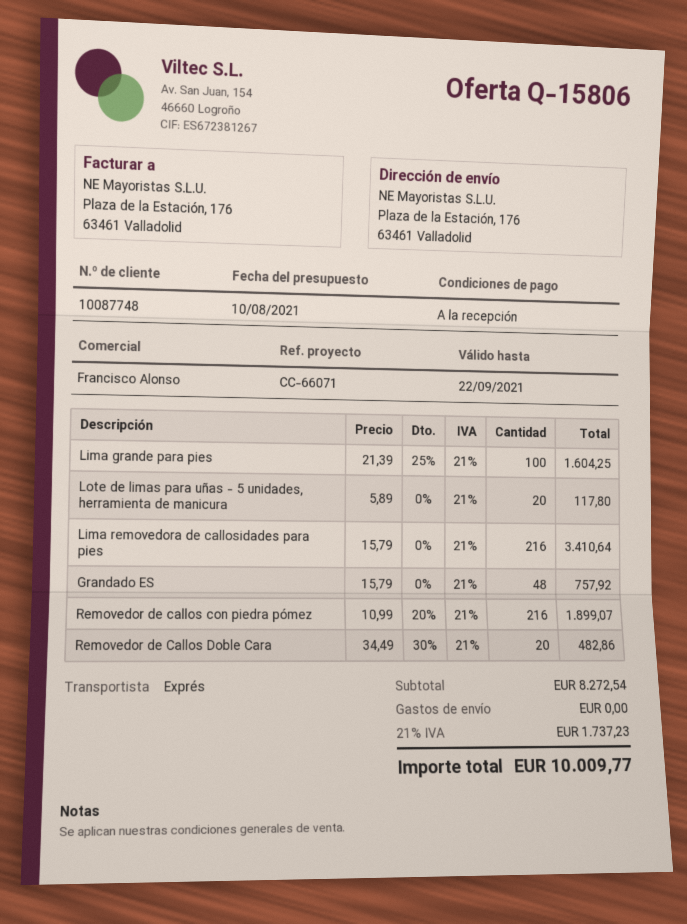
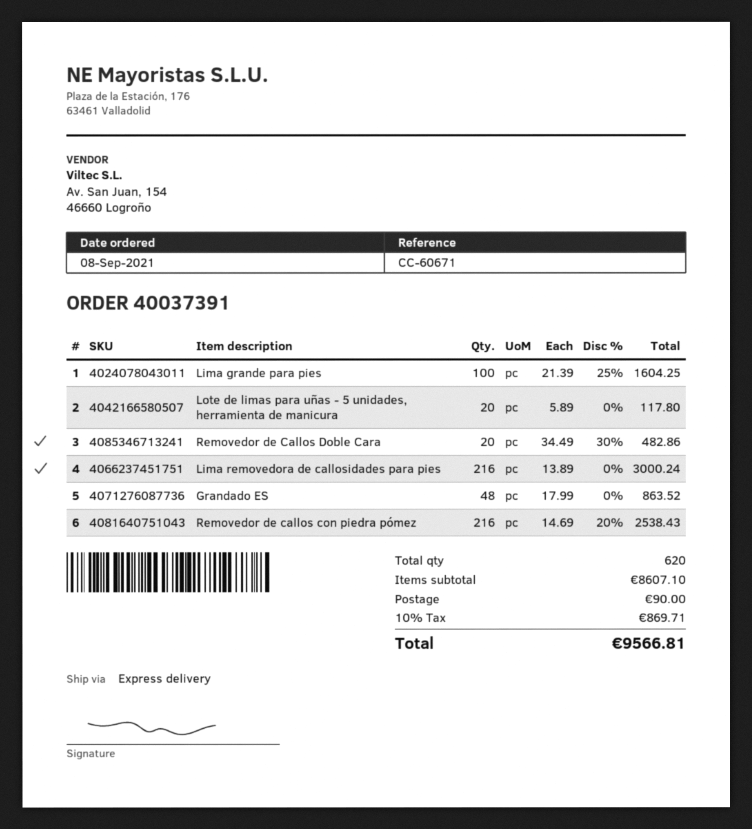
reference: CC-66071 -> CC-60671
Lima removedora de callosidades para pies: 216 x 15.79 = 3410.64 -> 216 x 13.89 = 3000.24
Grandado ES: 48 x 15.79 = 757.92 -> 48 x 17.99 = 863.52
Removedor de callos con piedra pómez: 216 x 10.99 - 20% = 1899.07 -> 216 x 14.69 - 20% = 2538.43
subtotal: 8272.54 -> 8607.10
shipping: 0.00 -> 90.00
tax: 21% = 1737.23 -> 10% = 869.71
total: 10009.77 -> 9566.81

